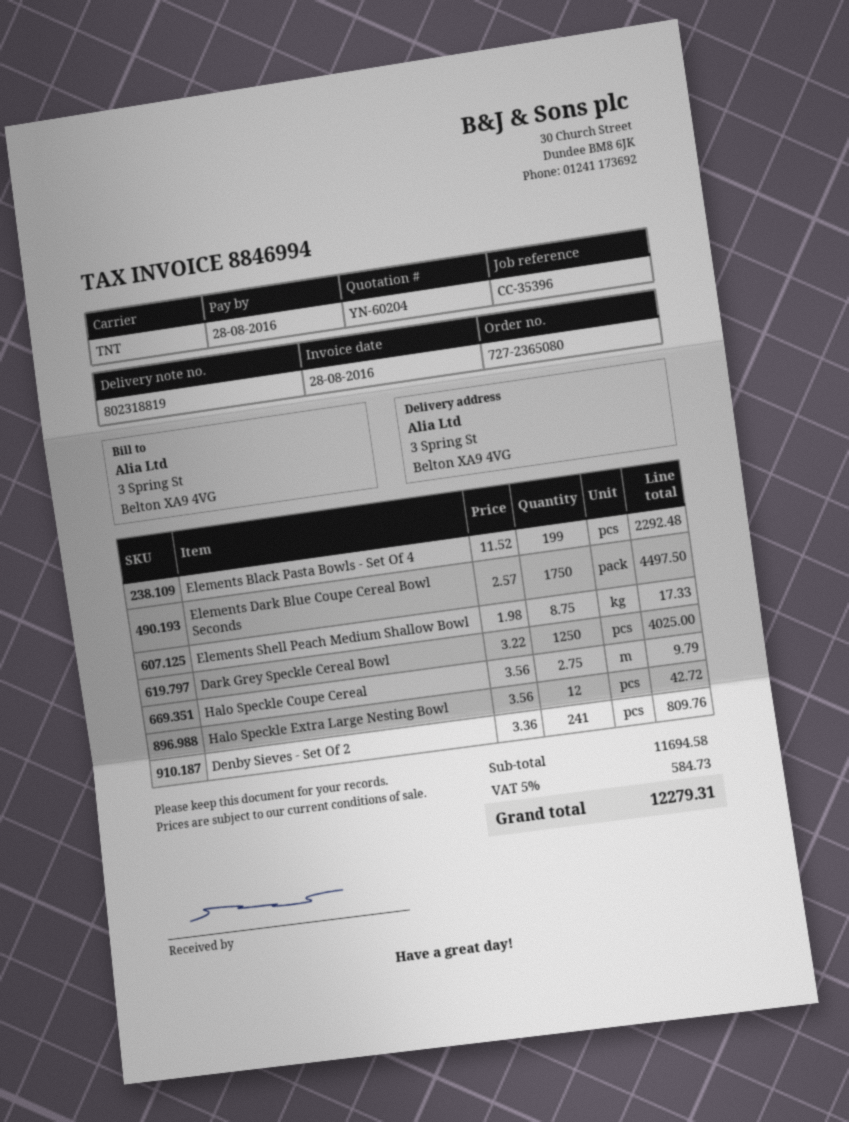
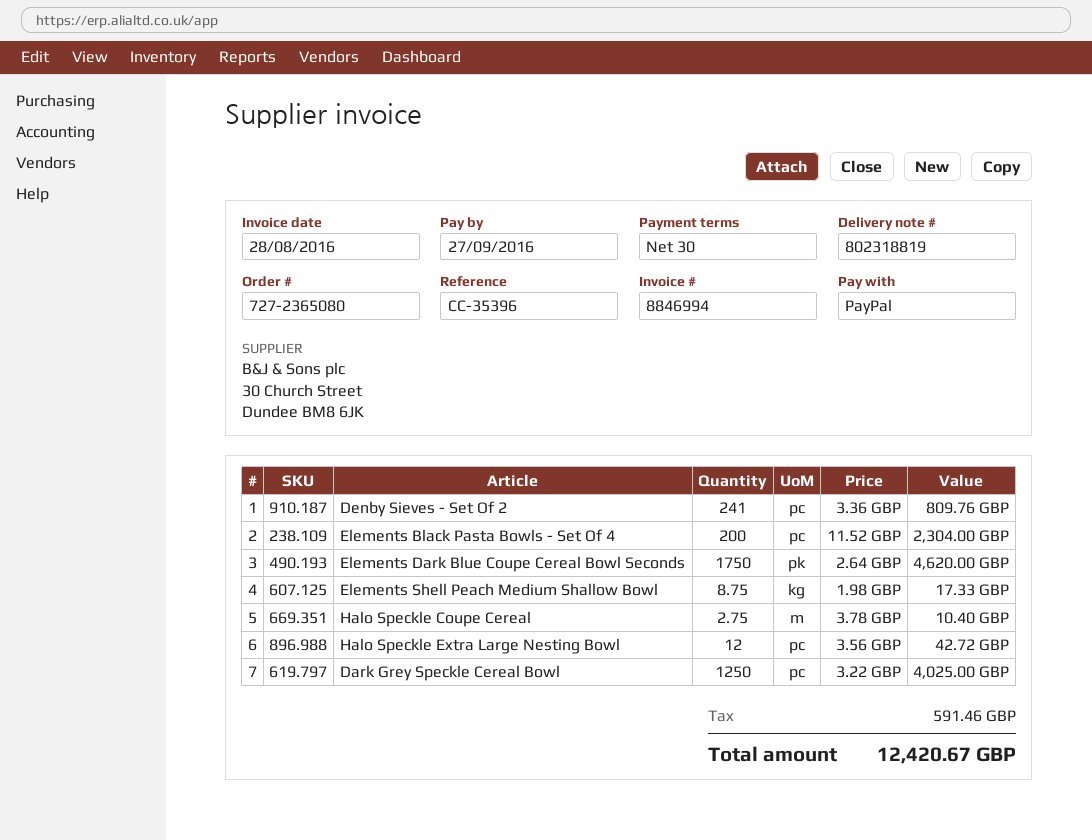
due date: 2016-08-28 -> 2016-09-27
Elements Black Pasta Bowls - Set Of 4: 199 x 11.52 = 2292.48 -> 200 x 11.52 = 2304.00
Elements Dark Blue Coupe Cereal Bowl Seconds: 1750 x 2.57 = 4497.50 -> 1750 x 2.64 = 4620.00
Halo Speckle Coupe Cereal: 2.75 x 3.56 = 9.79 -> 2.75 x 3.78 = 10.40
tax: 584.73 -> 591.46
total: 12279.31 -> 12420.67

